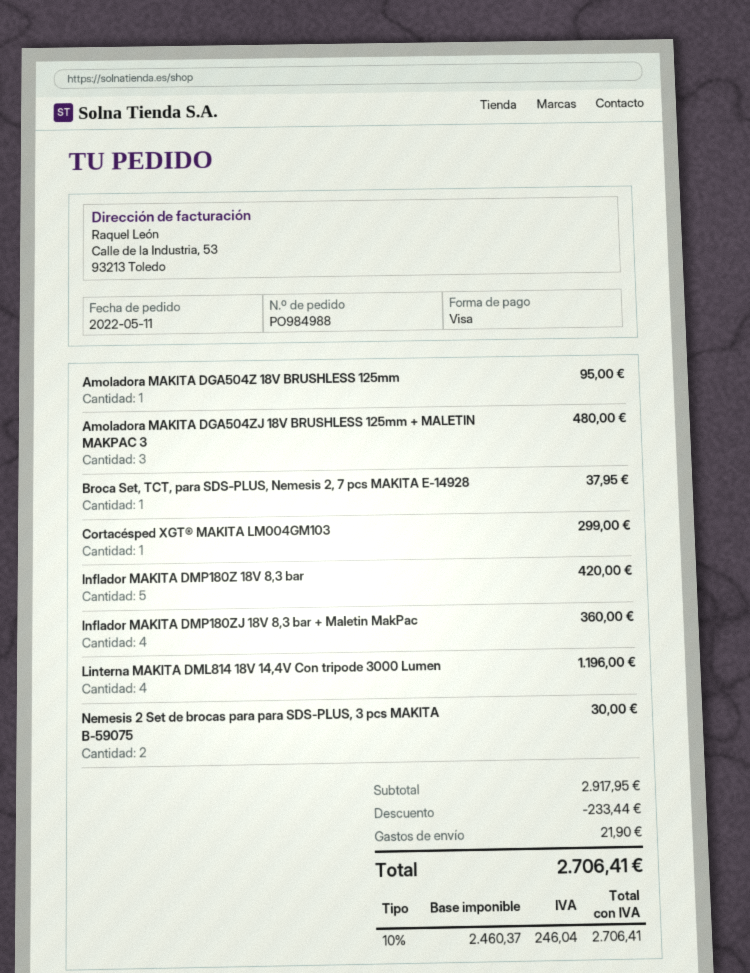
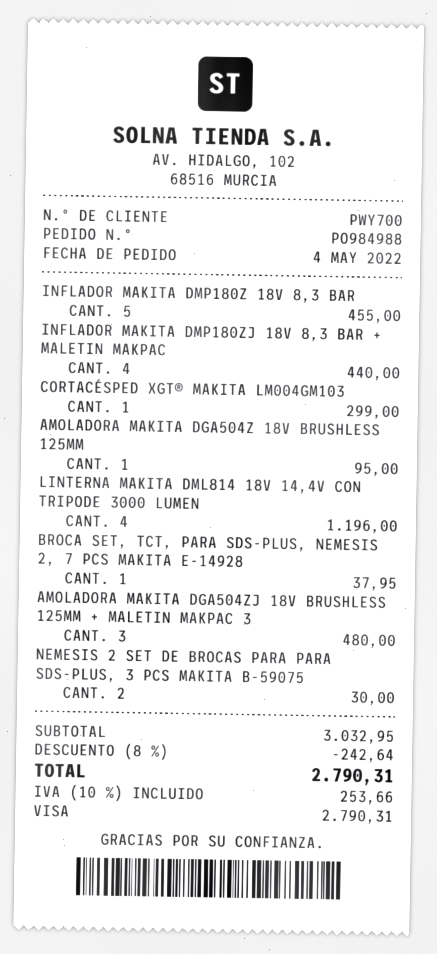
order date: 2022-05-11 -> 2022-05-04
Inflador MAKITA DMP180Z 18V 8,3 bar: 5 for 420.00 -> 5 for 455.00
Inflador MAKITA DMP180ZJ 18V 8,3 bar + Maletin MakPac: 4 for 360.00 -> 4 for 440.00
subtotal: 2917.95 -> 3032.95
discount: 233.44 -> 242.64
shipping: 21.90 -> none
tax: 10% = 246.04 -> 10% = 253.66
total: 2706.41 -> 2790.31

